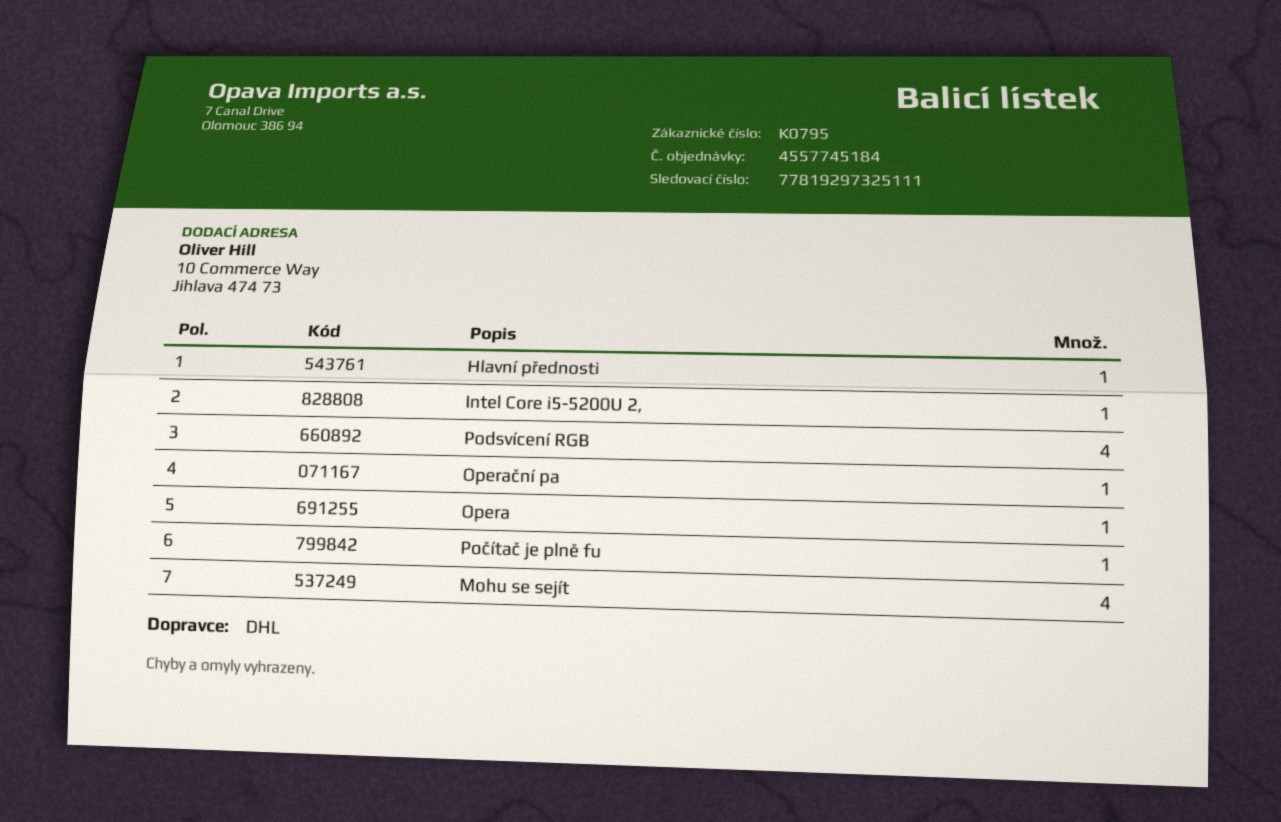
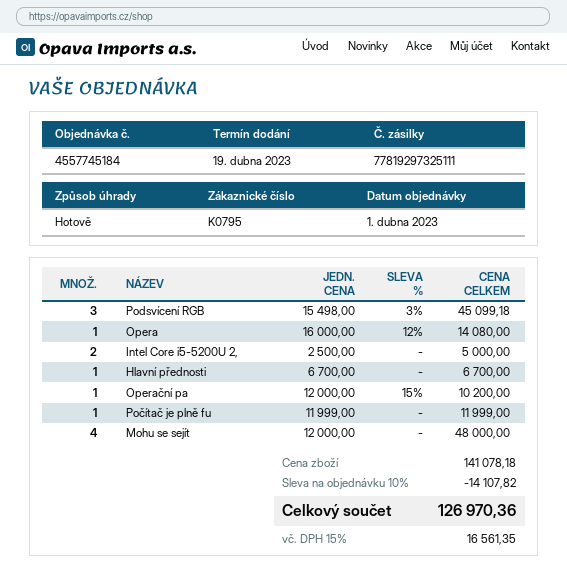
Intel Core i5-5200U 2,: 1 -> 2
Podsvícení RGB: 4 -> 3

